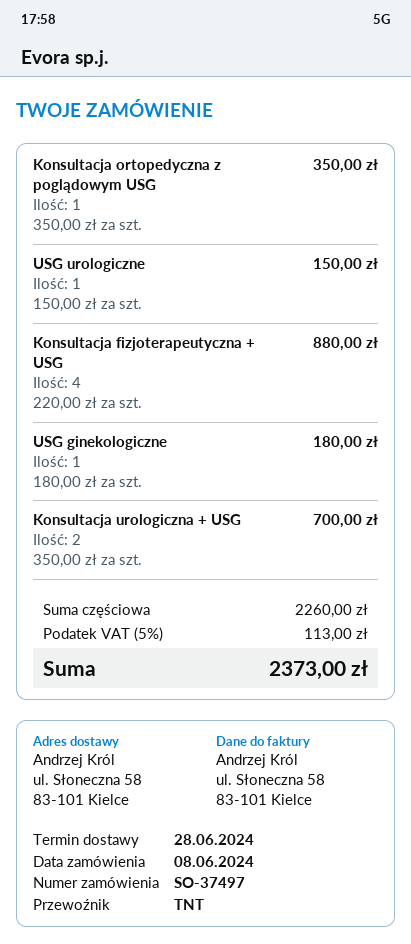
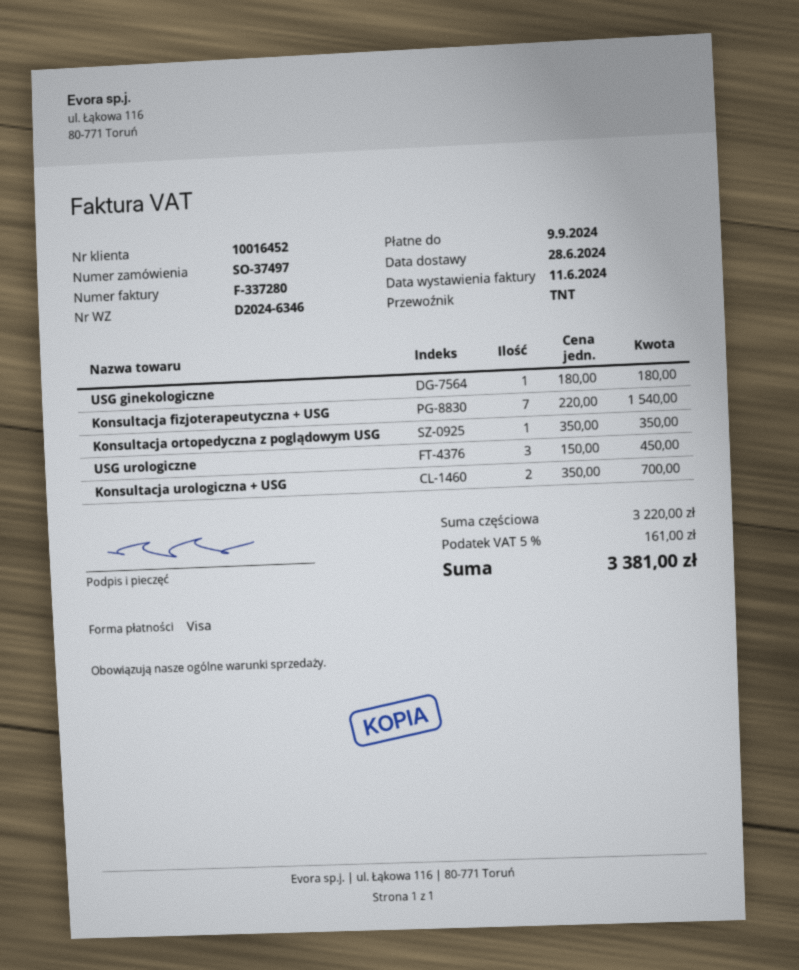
USG urologiczne: 1 x 150.00 = 150.00 -> 3 x 150.00 = 450.00
Konsultacja fizjoterapeutyczna + USG: 4 x 220.00 = 880.00 -> 7 x 220.00 = 1540.00
subtotal: 2260.00 -> 3220.00
tax: 5% = 113.00 -> 5% = 161.00
total: 2373.00 -> 3381.00

